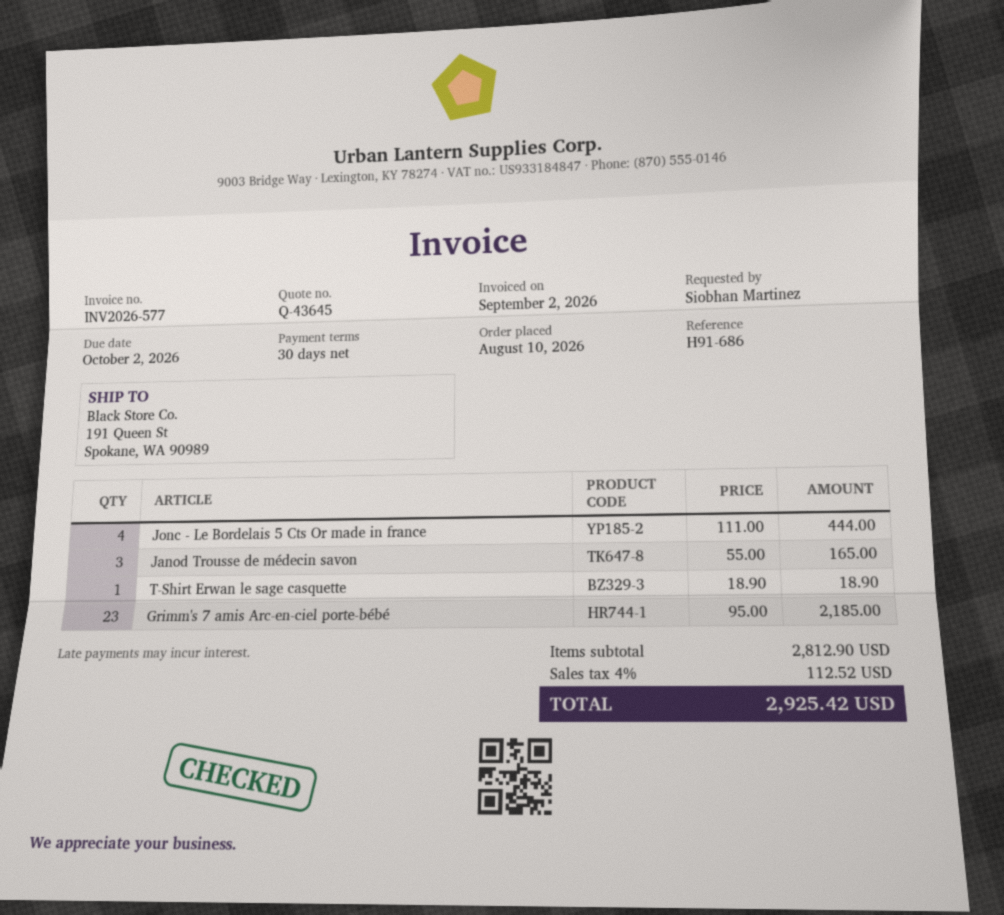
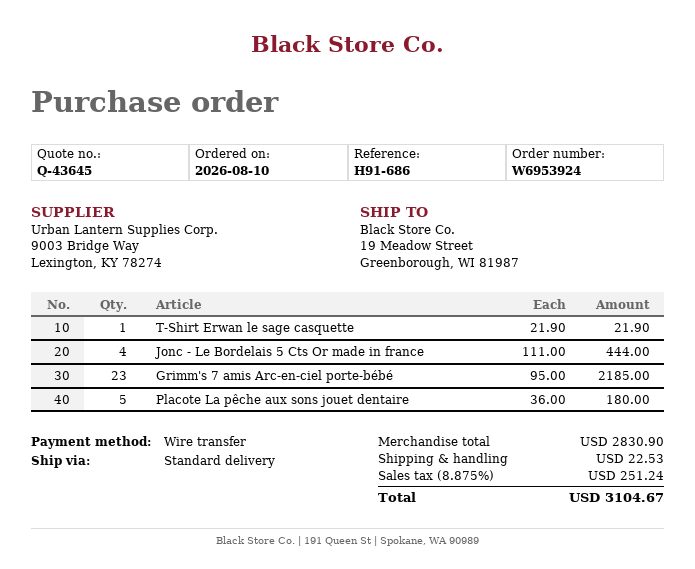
ship to: 191 Queen St, Spokane, WA 90989 -> 19 Meadow Street, Greenborough, WI 81987
Janod Trousse de médecin savon: 3 x 55.00 = 165.00 -> none
T-Shirt Erwan le sage casquette: 1 x 18.90 = 18.90 -> 1 x 21.90 = 21.90
Placote La pêche aux sons jouet dentaire: none -> 5 x 36.00 = 180.00
subtotal: 2812.90 -> 2830.90
shipping: none -> 22.53
tax: 4% = 112.52 -> 8.875% = 251.24
total: 2925.42 -> 3104.67

